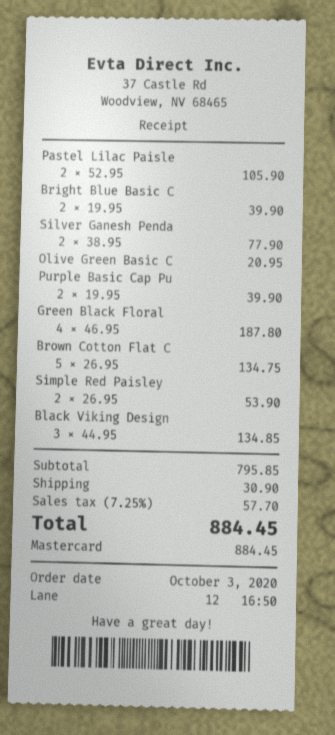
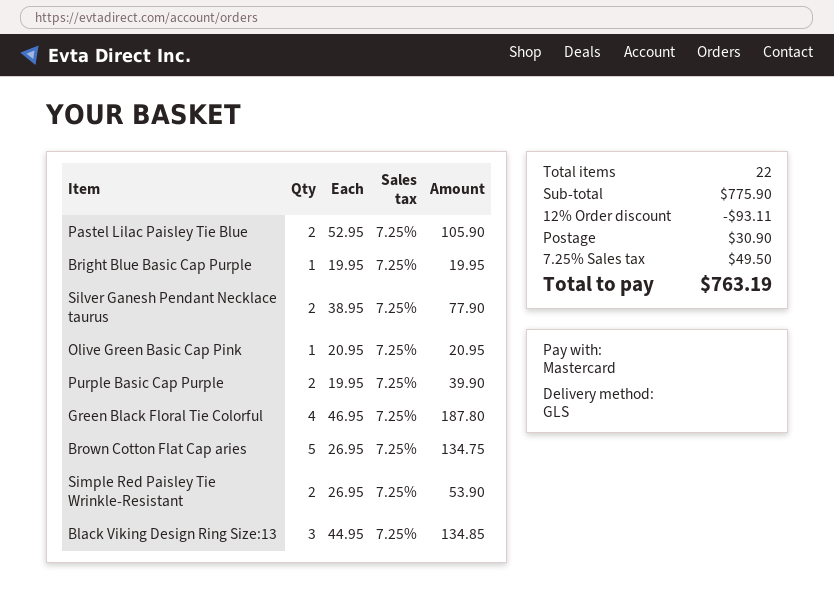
Bright Blue Basic C: 2 x 19.95 = 39.90 -> 1 x 19.95 = 19.95
subtotal: 795.85 -> 775.90
discount: none -> 12% = 93.11
tax: 7.25% = 57.70 -> 7.25% = 49.50
total: 884.45 -> 763.19

